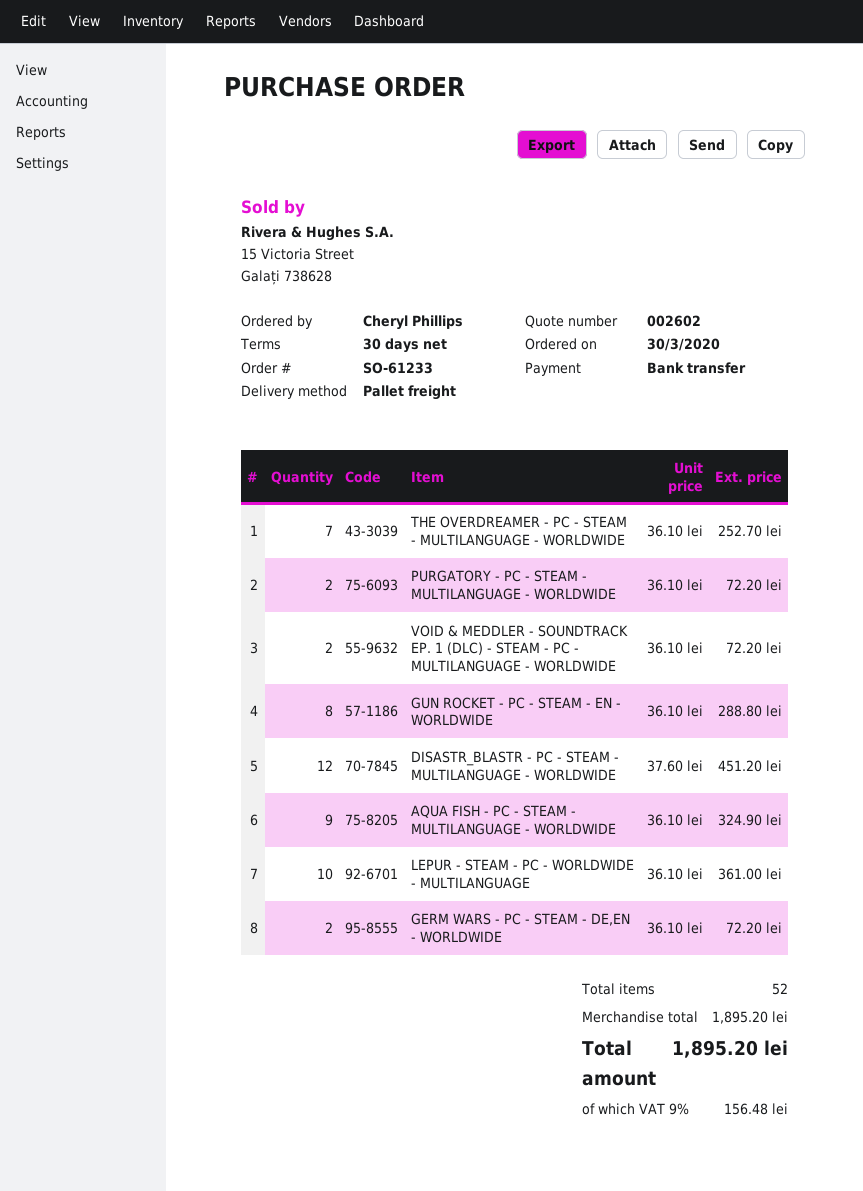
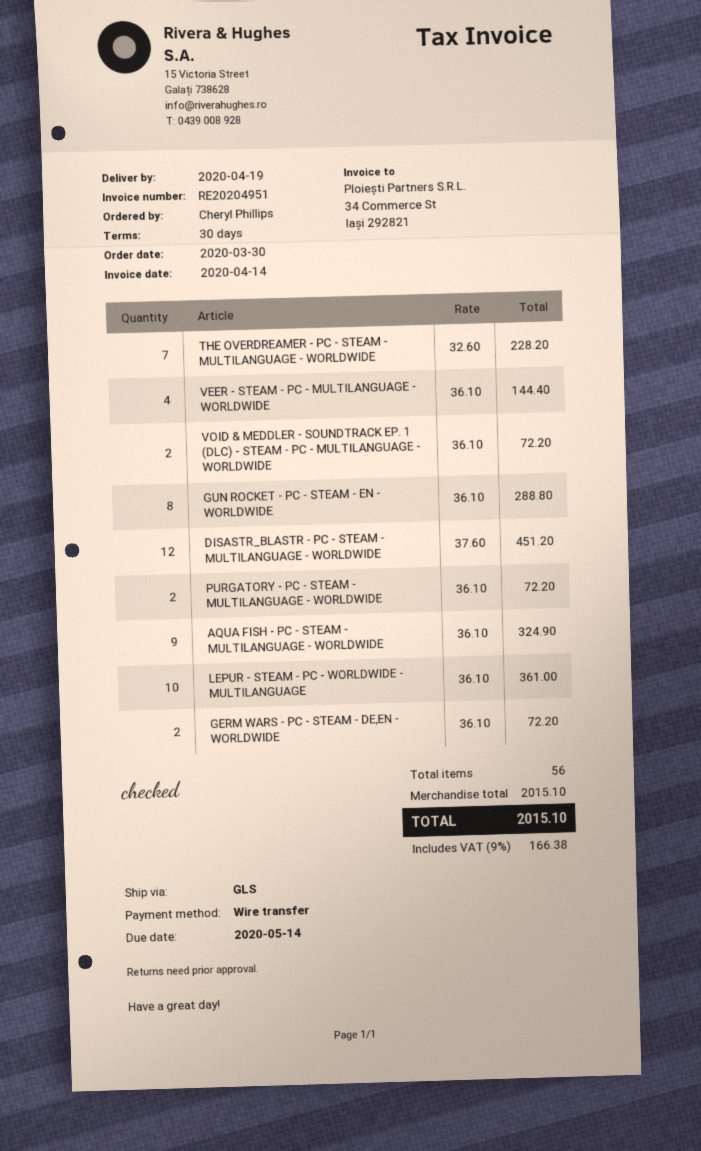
shipping method: pallet freight -> GLS
THE OVERDREAMER - PC - STEAM - MULTILANGUAGE - WORLDWIDE: 7 x 36.10 = 252.70 -> 7 x 32.60 = 228.20
VEER - STEAM - PC - MULTILANGUAGE - WORLDWIDE: none -> 4 x 36.10 = 144.40
total quantity: 52 -> 56
subtotal: 1895.20 -> 2015.10
tax: 9% = 156.48 -> 9% = 166.38
total: 1895.20 -> 2015.10

